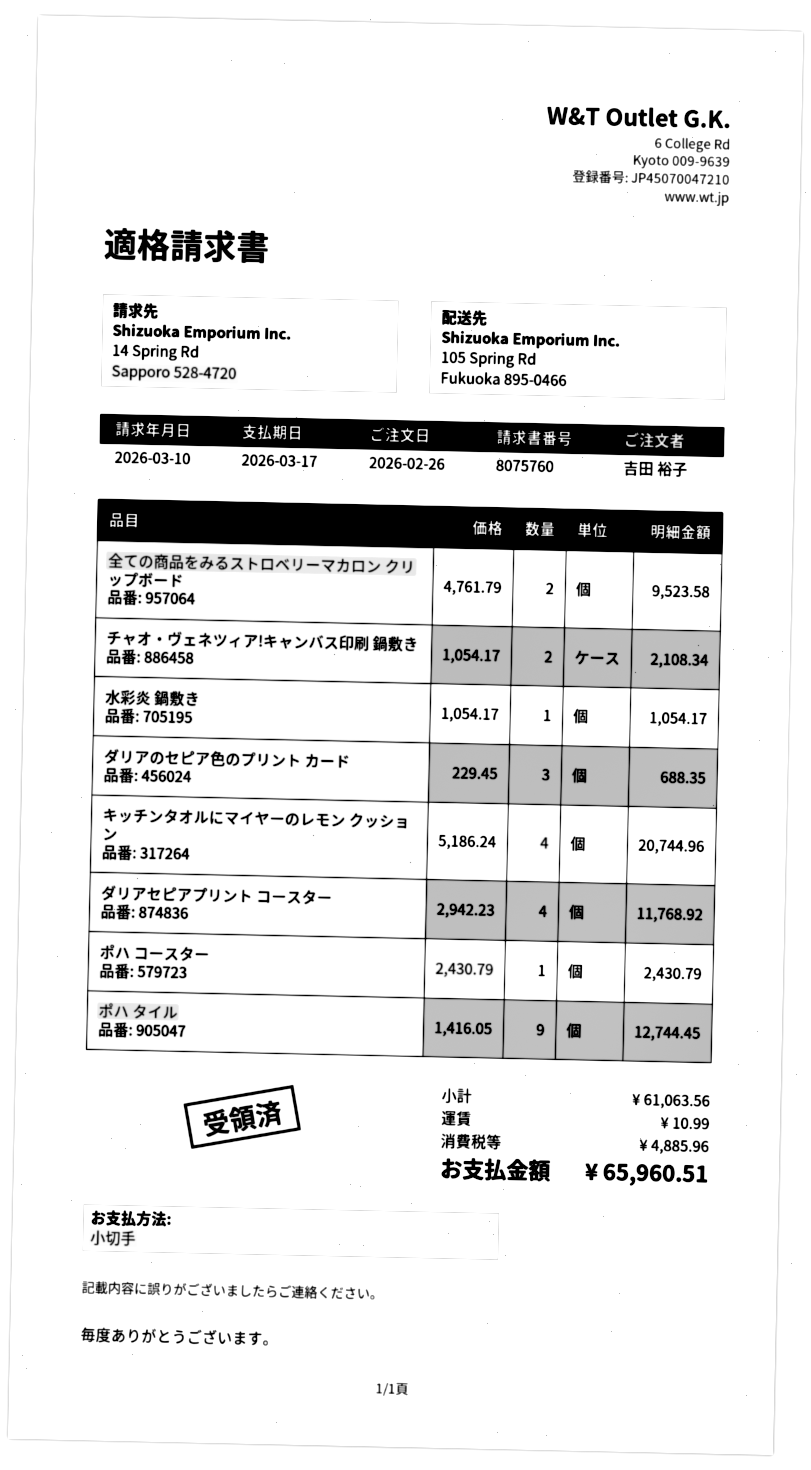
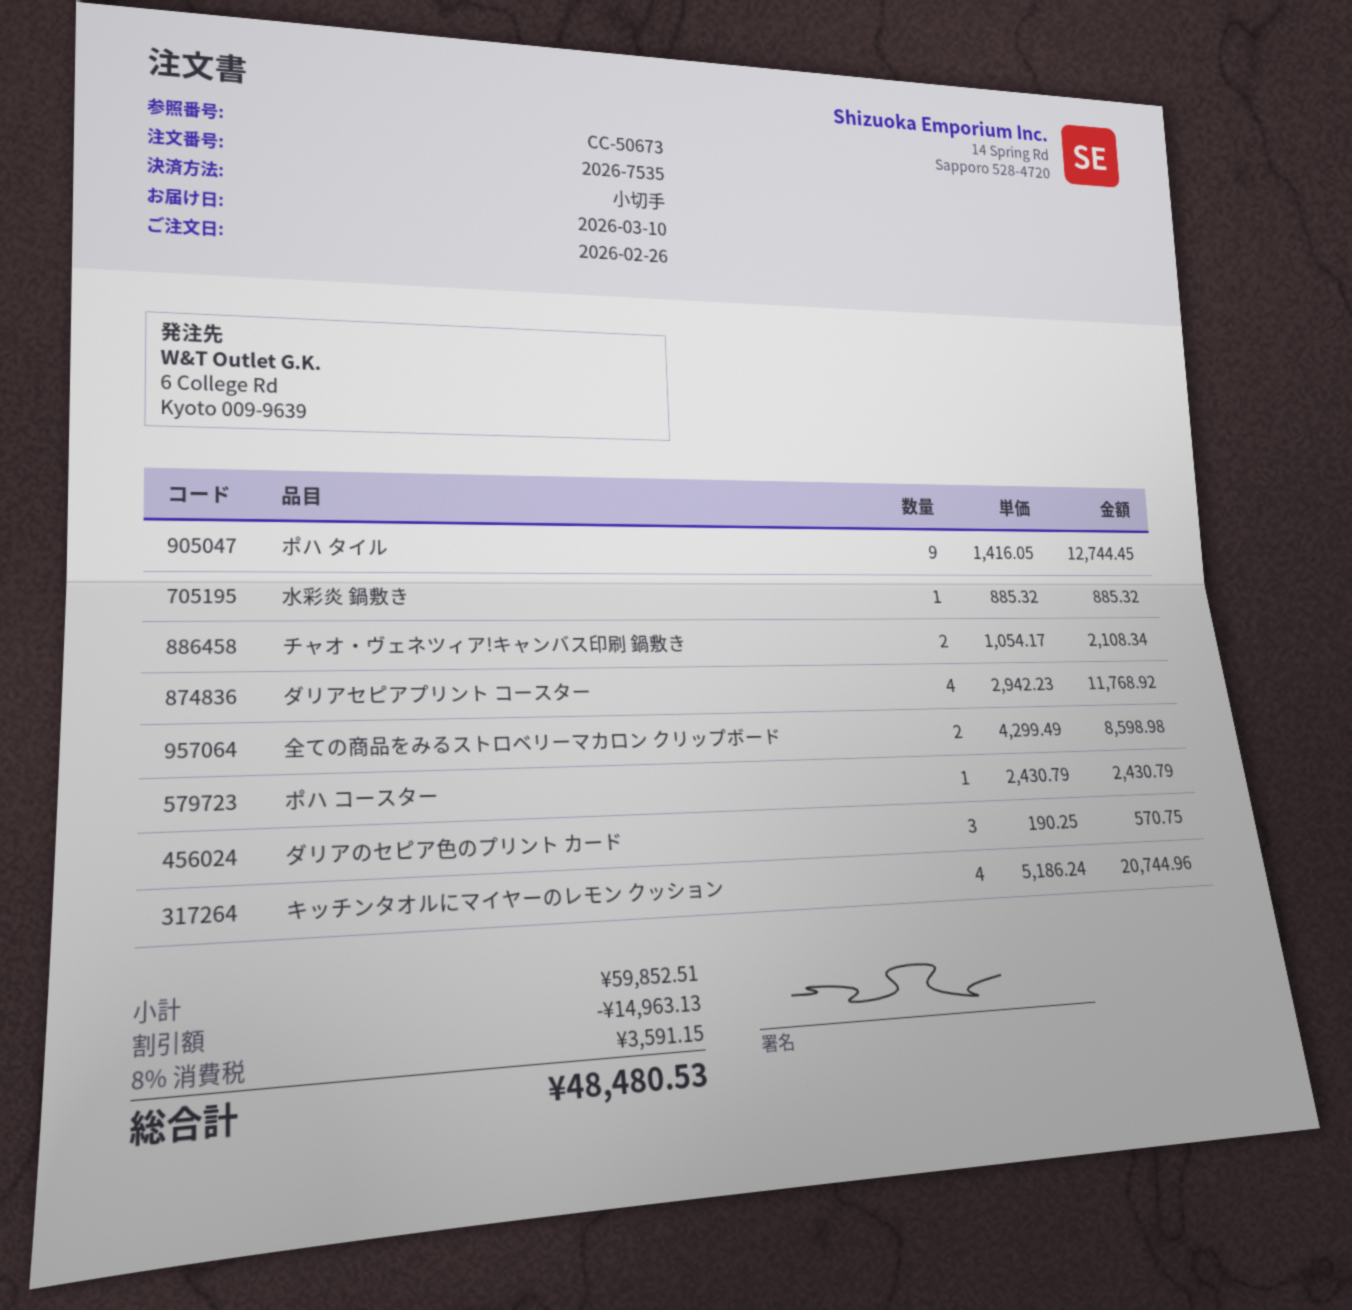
全ての商品をみるストロベリーマカロン クリップボード: 2 x 4761.79 = 9523.58 -> 2 x 4299.49 = 8598.98
水彩炎 鍋敷き: 1 x 1054.17 = 1054.17 -> 1 x 885.32 = 885.32
ダリアのセピア色のプリント カード: 3 x 229.45 = 688.35 -> 3 x 190.25 = 570.75
subtotal: 61063.56 -> 59852.51
discount: none -> 14963.13
shipping: 10.99 -> none
tax: 4885.96 -> 3591.15
total: 65960.51 -> 48480.53

